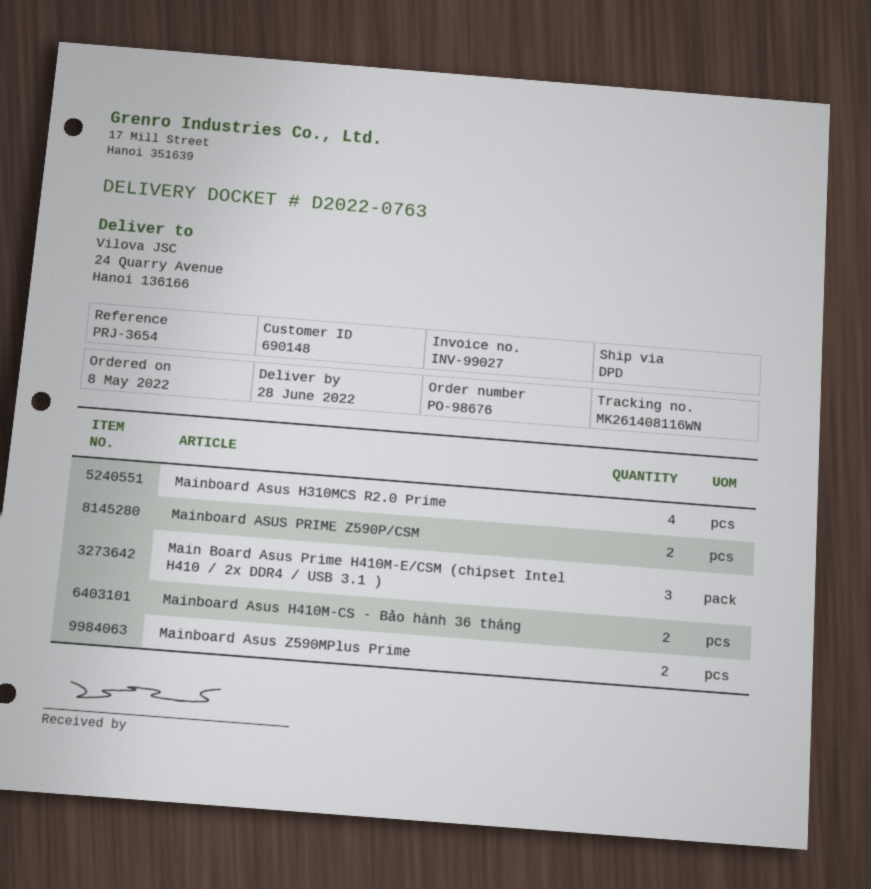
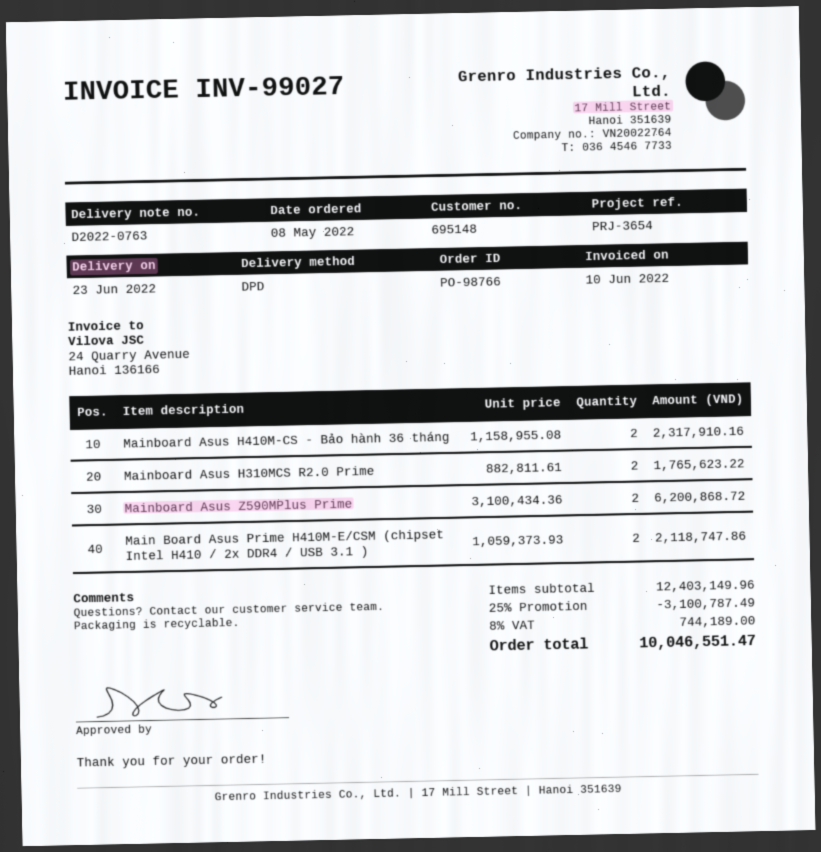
order number: PO-98676 -> PO-98766
delivery date: 2022-06-28 -> 2022-06-23
customer number: 690148 -> 695148
Mainboard Asus H310MCS R2.0 Prime: 4 -> 2
Mainboard ASUS PRIME Z590P/CSM: 2 -> none
Main Board Asus Prime H410M-E/CSM (chipset Intel H410 / 2x DDR4 / USB 3.1 ): 3 -> 2

